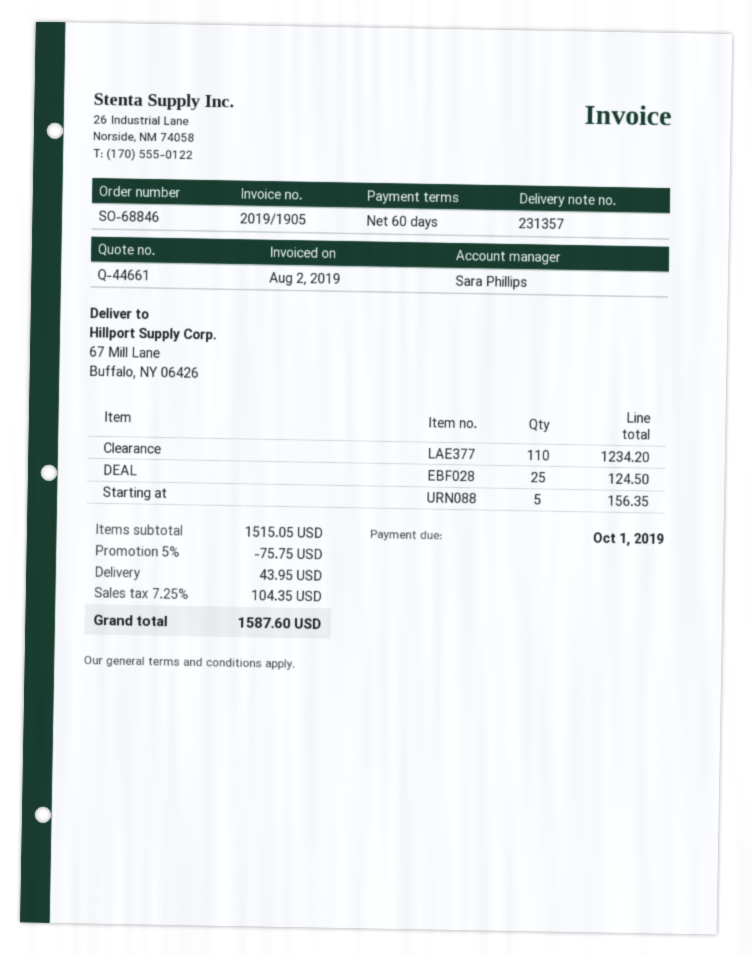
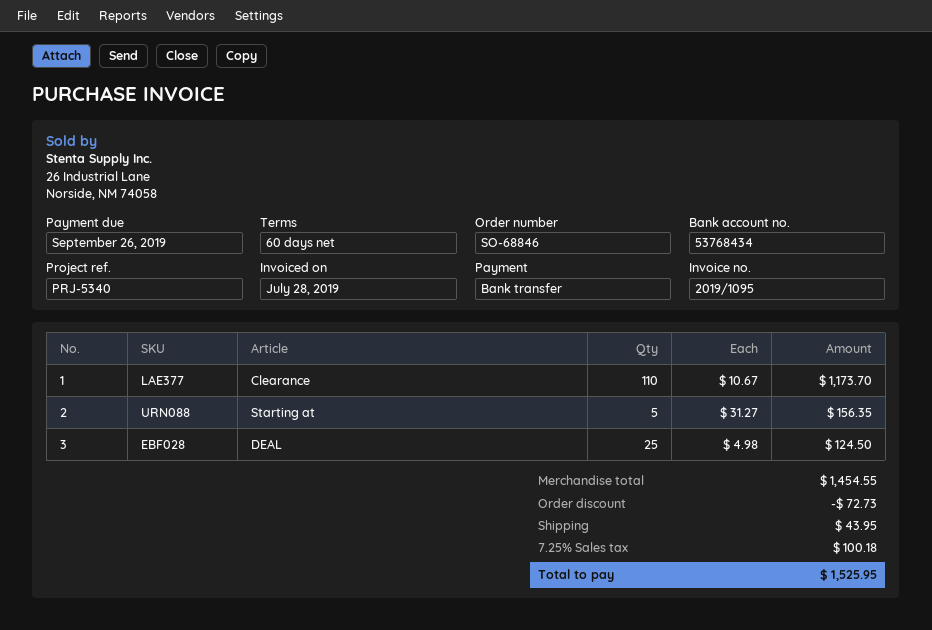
invoice number: 2019/1905 -> 2019/1095
invoice date: 2019-08-02 -> 2019-07-28
due date: 2019-10-01 -> 2019-09-26
Clearance: 110 for 1234.20 -> 110 for 1173.70
subtotal: 1515.05 -> 1454.55
discount: 75.75 -> 72.73
tax: 7.25% = 104.35 -> 7.25% = 100.18
total: 1587.60 -> 1525.95

